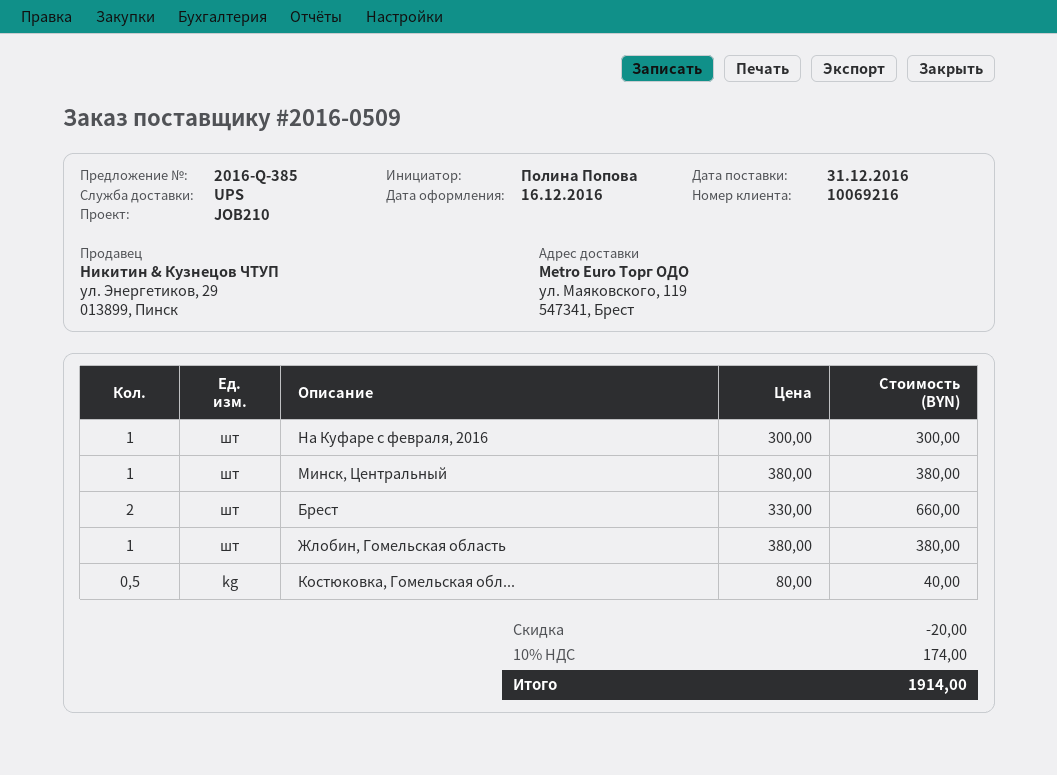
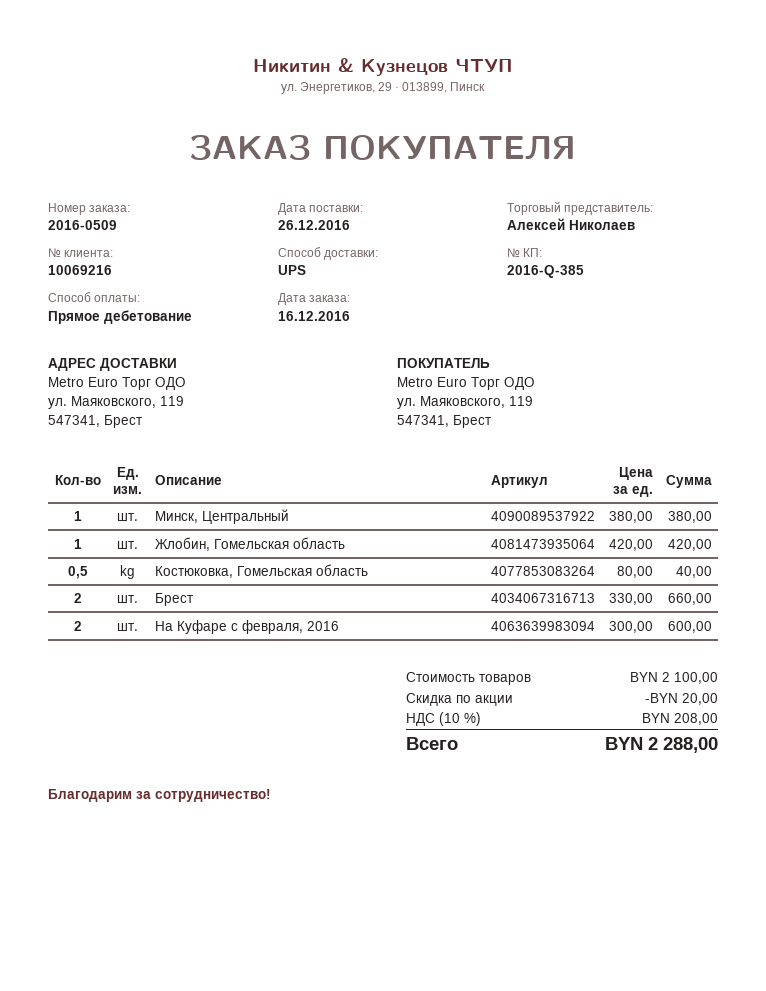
delivery date: 2016-12-31 -> 2016-12-26
На Куфаре с февраля, 2016: 1 x 300.00 = 300.00 -> 2 x 300.00 = 600.00
Жлобин, Гомельская область: 1 x 380.00 = 380.00 -> 1 x 420.00 = 420.00
tax: 10% = 174.00 -> 10% = 208.00
total: 1914.00 -> 2288.00

